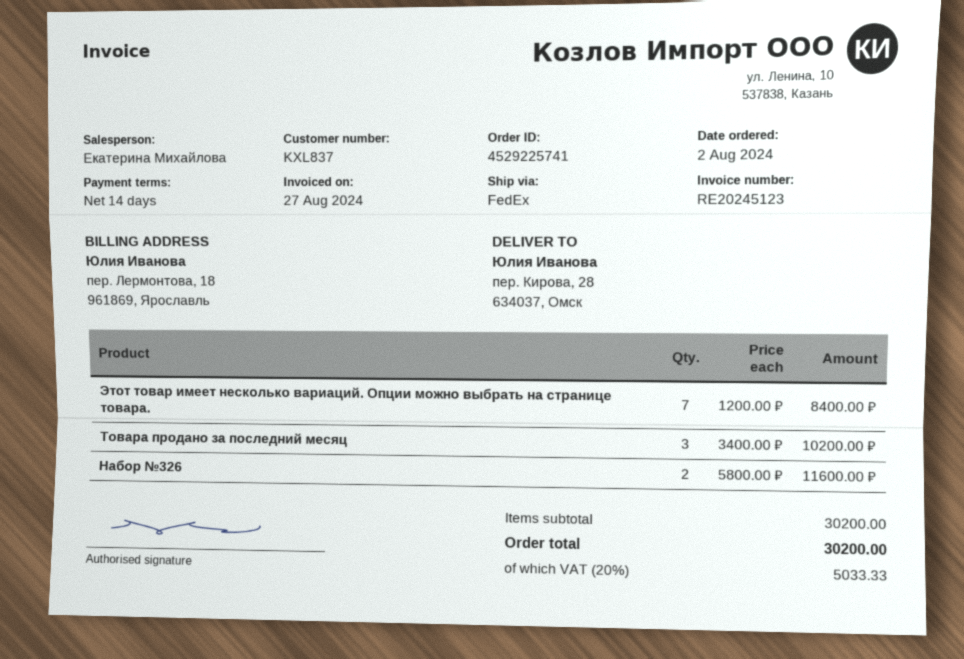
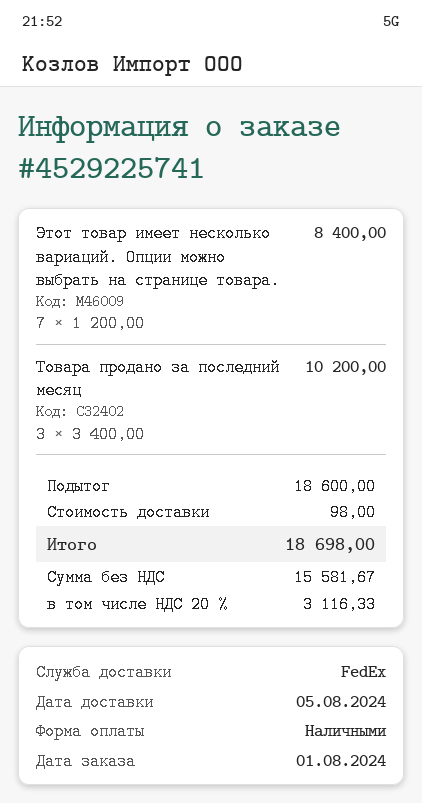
order date: 2024-08-02 -> 2024-08-01
Набор №326: 2 x 5800.00 = 11600.00 -> none
subtotal: 30200.00 -> 18600.00
shipping: none -> 98.00
tax: 20% = 5033.33 -> 20% = 3116.33
total: 30200.00 -> 18698.00

